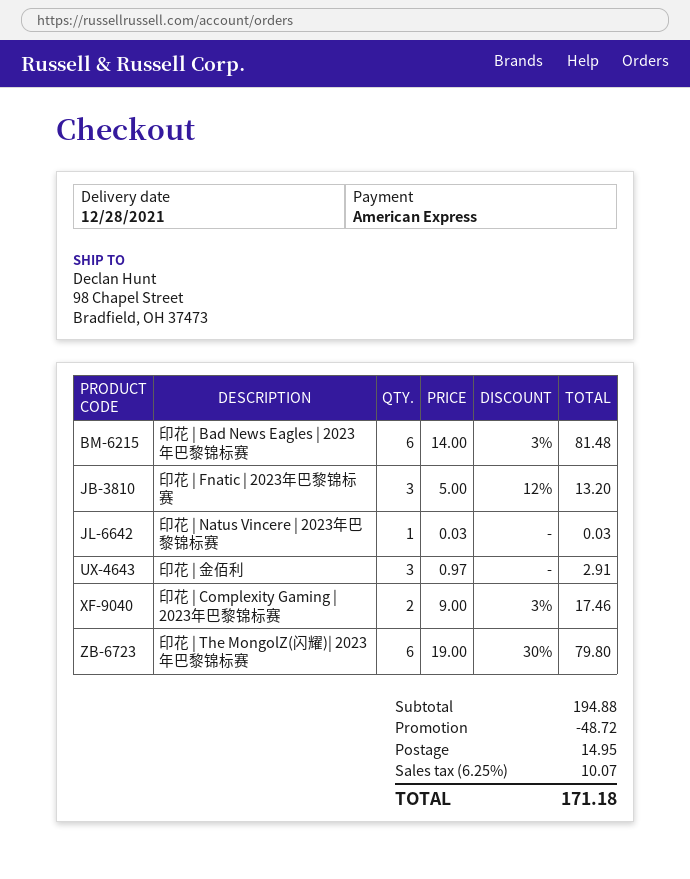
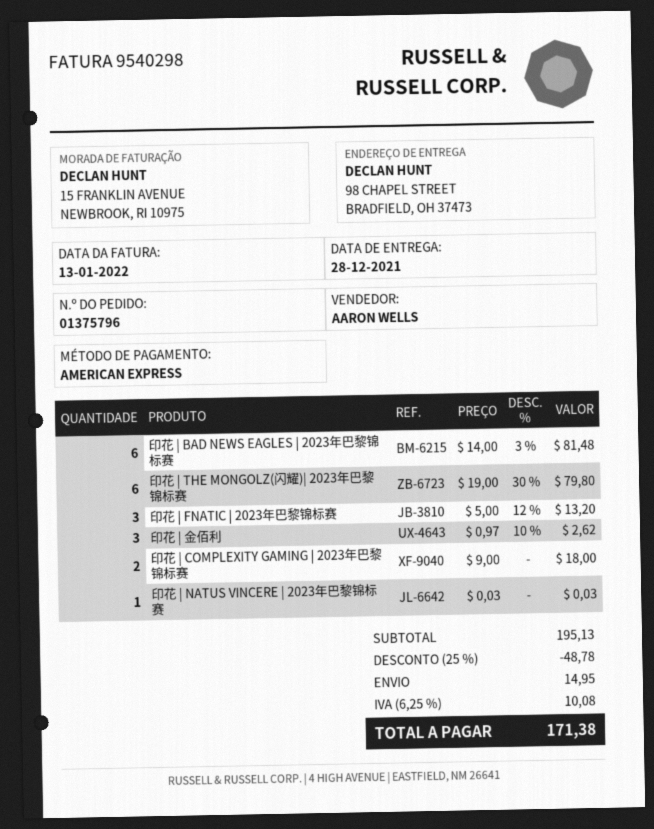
印花 | 金佰利: 3 x 0.97 = 2.91 -> 3 x 0.97 - 10% = 2.62
印花 | Complexity Gaming | 2023年巴黎锦标赛: 2 x 9.00 - 3% = 17.46 -> 2 x 9.00 = 18.00
subtotal: 194.88 -> 195.13
discount: 48.72 -> 48.78
tax: 6.25% = 10.07 -> 6.25% = 10.08
total: 171.18 -> 171.38

